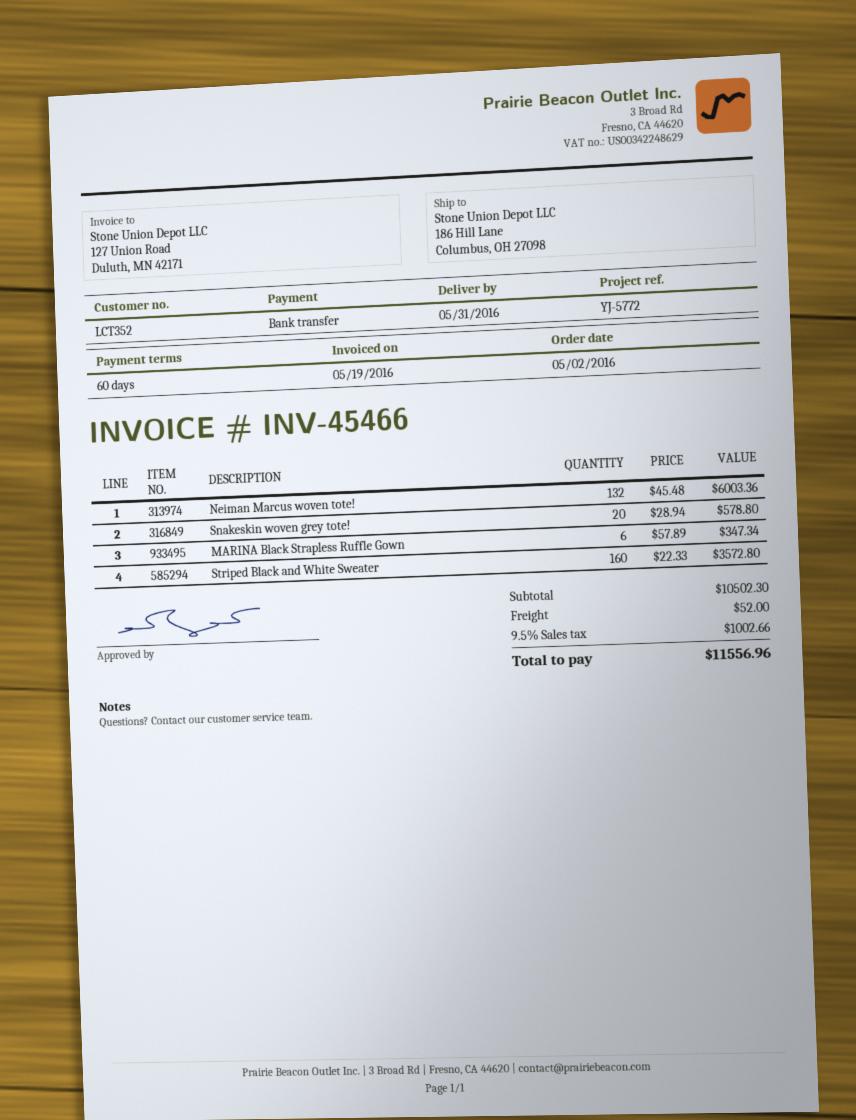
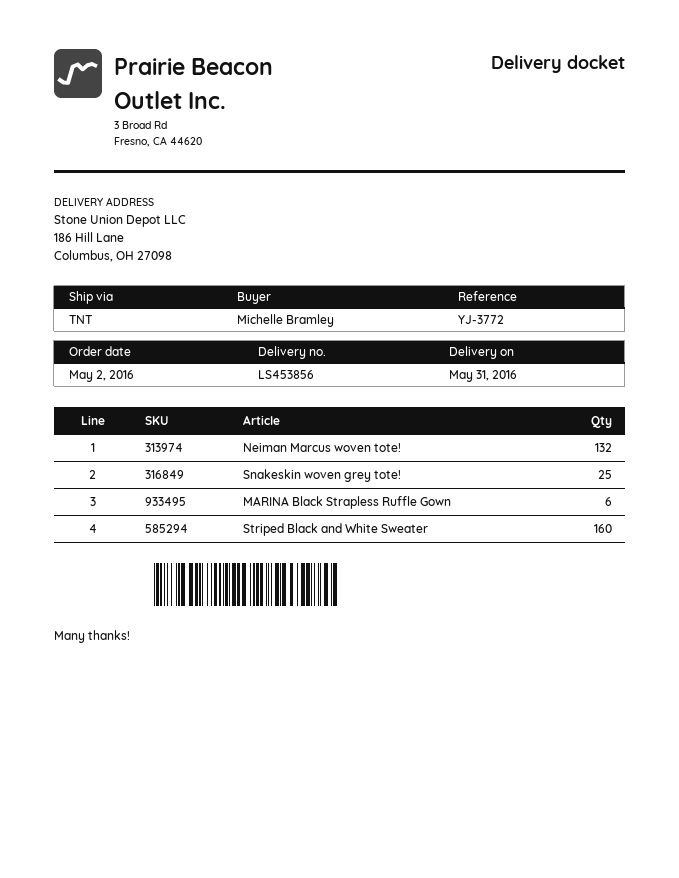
reference: YJ-5772 -> YJ-3772
Snakeskin woven grey tote!: 20 -> 25

